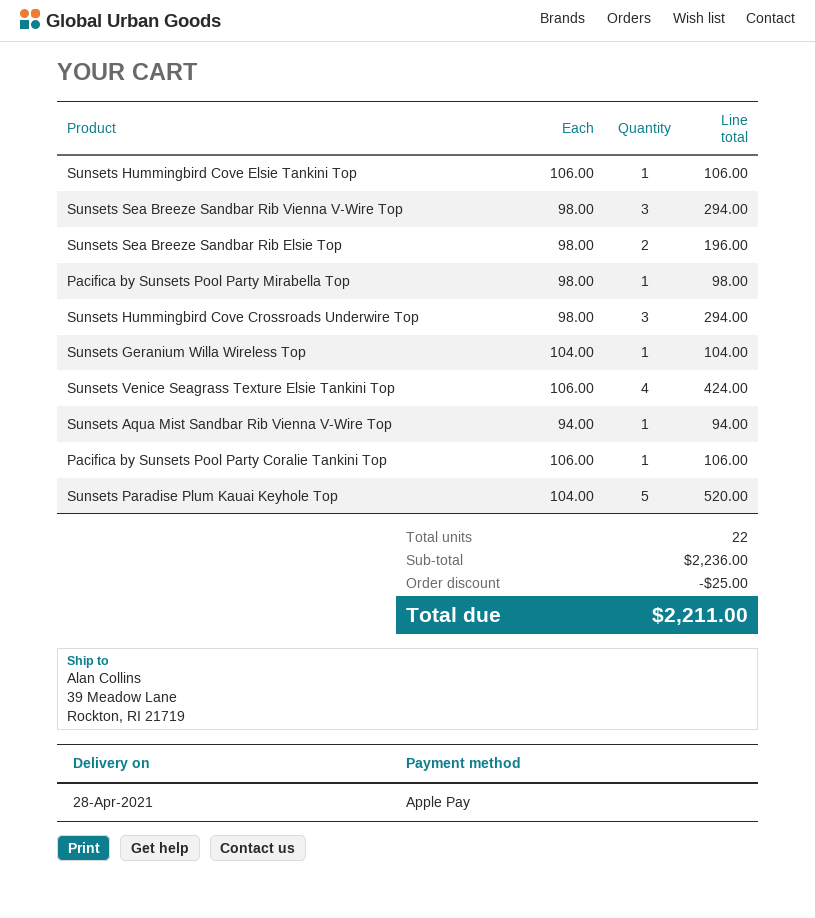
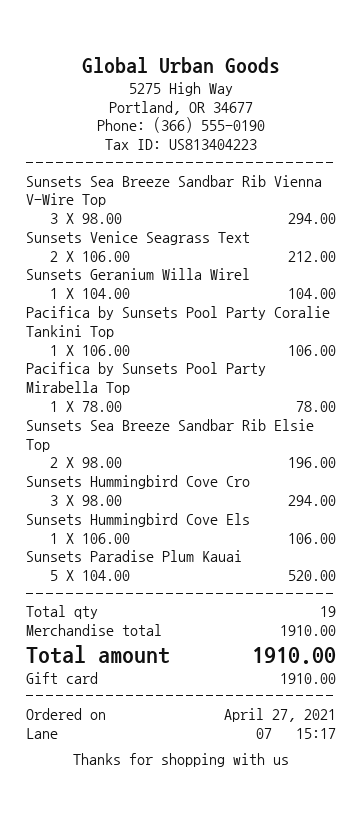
payment method: Apple Pay -> gift card
Pacifica by Sunsets Pool Party Mirabella Top: 1 x 98.00 = 98.00 -> 1 x 78.00 = 78.00
Sunsets Venice Seagrass Texture Elsie Tankini Top: 4 x 106.00 = 424.00 -> 2 x 106.00 = 212.00
Sunsets Aqua Mist Sandbar Rib Vienna V-Wire Top: 1 x 94.00 = 94.00 -> none
total quantity: 22 -> 19
subtotal: 2236.00 -> 1910.00
discount: 25.00 -> none
total: 2211.00 -> 1910.00

